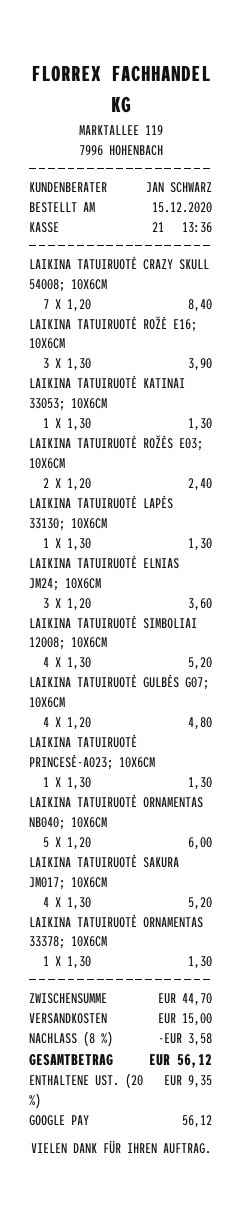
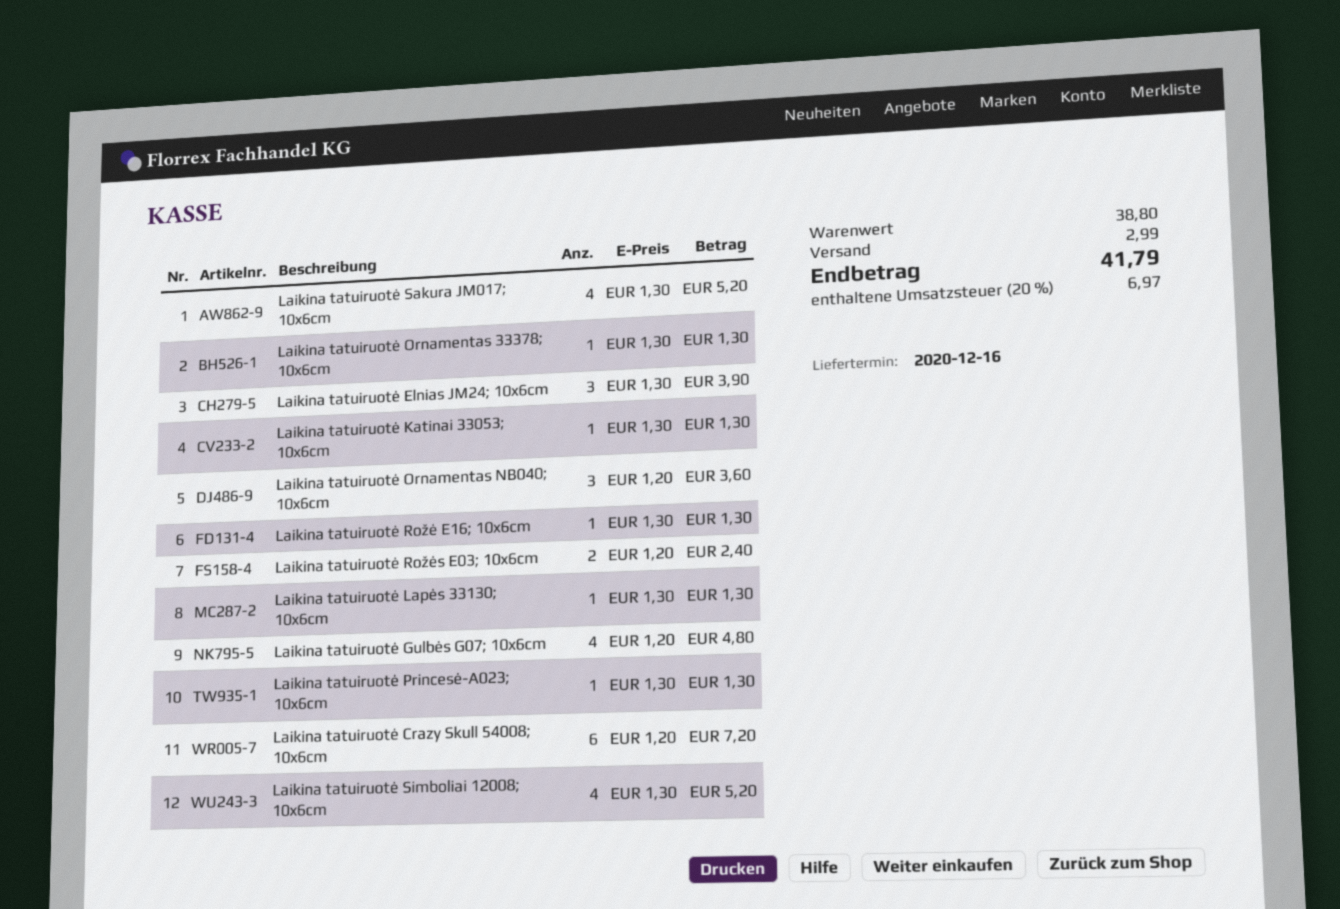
LAIKINA TATUIRUOTĖ CRAZY SKULL 54008; 10X6CM: 7 x 1.20 = 8.40 -> 6 x 1.20 = 7.20
LAIKINA TATUIRUOTĖ ROŽĖ E16; 10X6CM: 3 x 1.30 = 3.90 -> 1 x 1.30 = 1.30
LAIKINA TATUIRUOTĖ ELNIAS JM24; 10X6CM: 3 x 1.20 = 3.60 -> 3 x 1.30 = 3.90
LAIKINA TATUIRUOTĖ ORNAMENTAS NB040; 10X6CM: 5 x 1.20 = 6.00 -> 3 x 1.20 = 3.60
subtotal: 44.70 -> 38.80
discount: 8% = 3.58 -> none
shipping: 15.00 -> 2.99
tax: 20% = 9.35 -> 20% = 6.97
total: 56.12 -> 41.79

